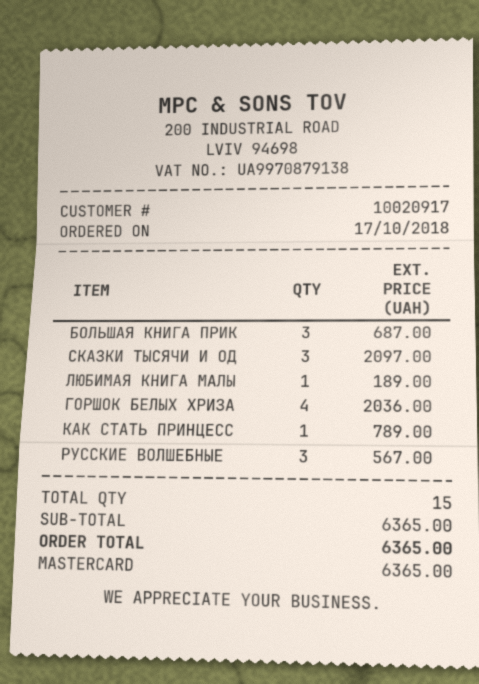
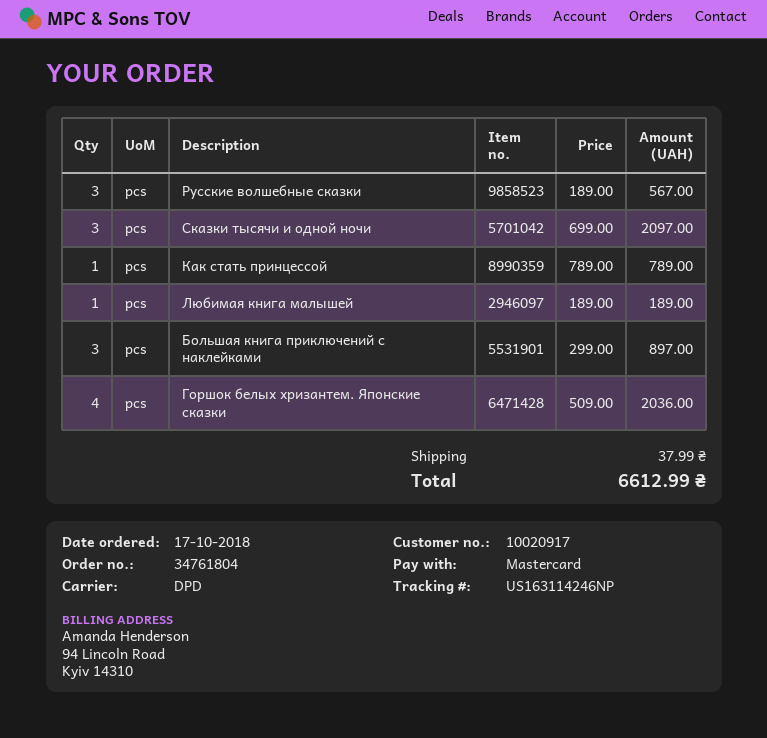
БОЛЬШАЯ КНИГА ПРИК: 3 for 687.00 -> 3 for 897.00
shipping: none -> 37.99
total: 6365.00 -> 6612.99

